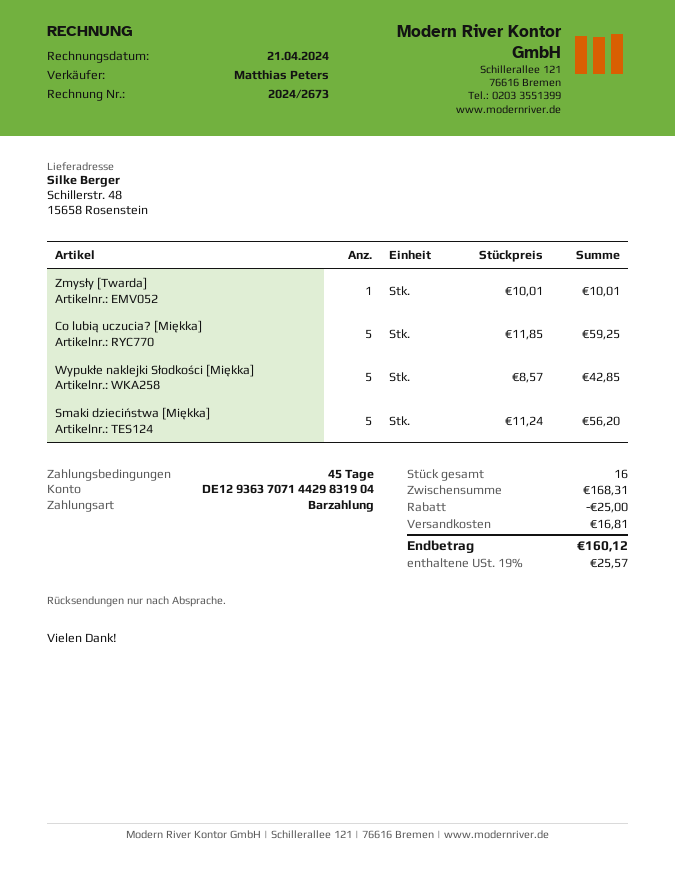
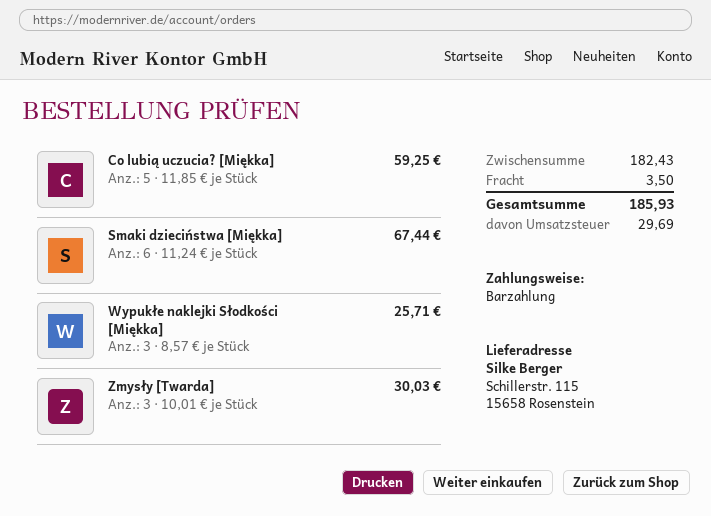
ship to: Schillerstr. 48, 15658 Rosenstein -> Schillerstr. 115, 15658 Rosenstein
Zmysły [Twarda]: 1 x 10.01 = 10.01 -> 3 x 10.01 = 30.03
Wypukłe naklejki Słodkości [Miękka]: 5 x 8.57 = 42.85 -> 3 x 8.57 = 25.71
Smaki dzieciństwa [Miękka]: 5 x 11.24 = 56.20 -> 6 x 11.24 = 67.44
subtotal: 168.31 -> 182.43
discount: 25.00 -> none
shipping: 16.81 -> 3.50
tax: 25.57 -> 29.69
total: 160.12 -> 185.93

